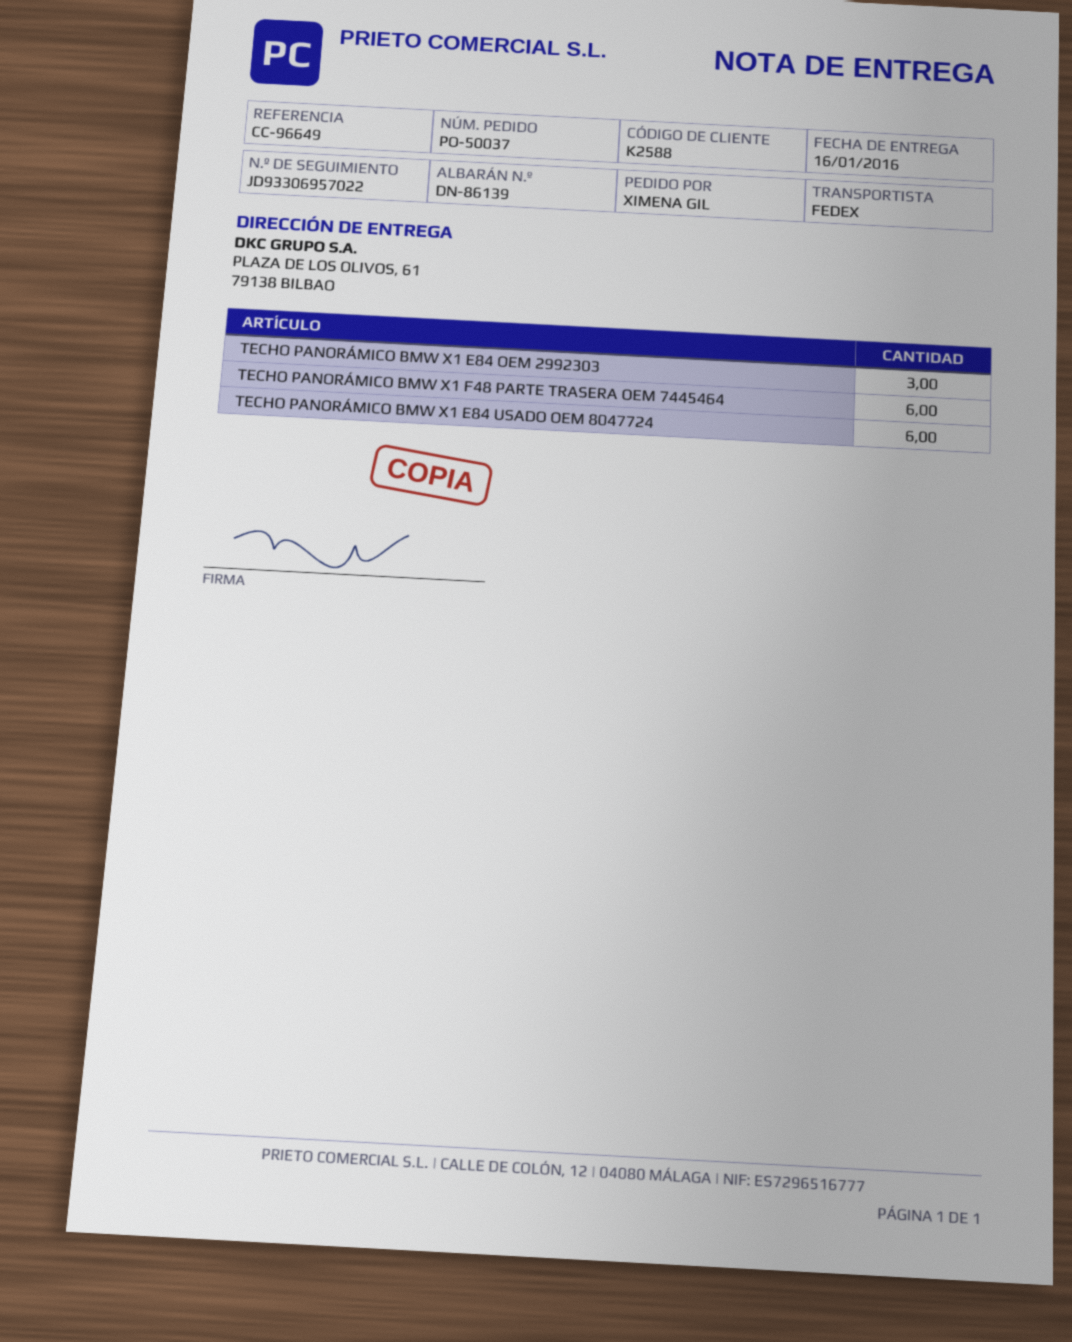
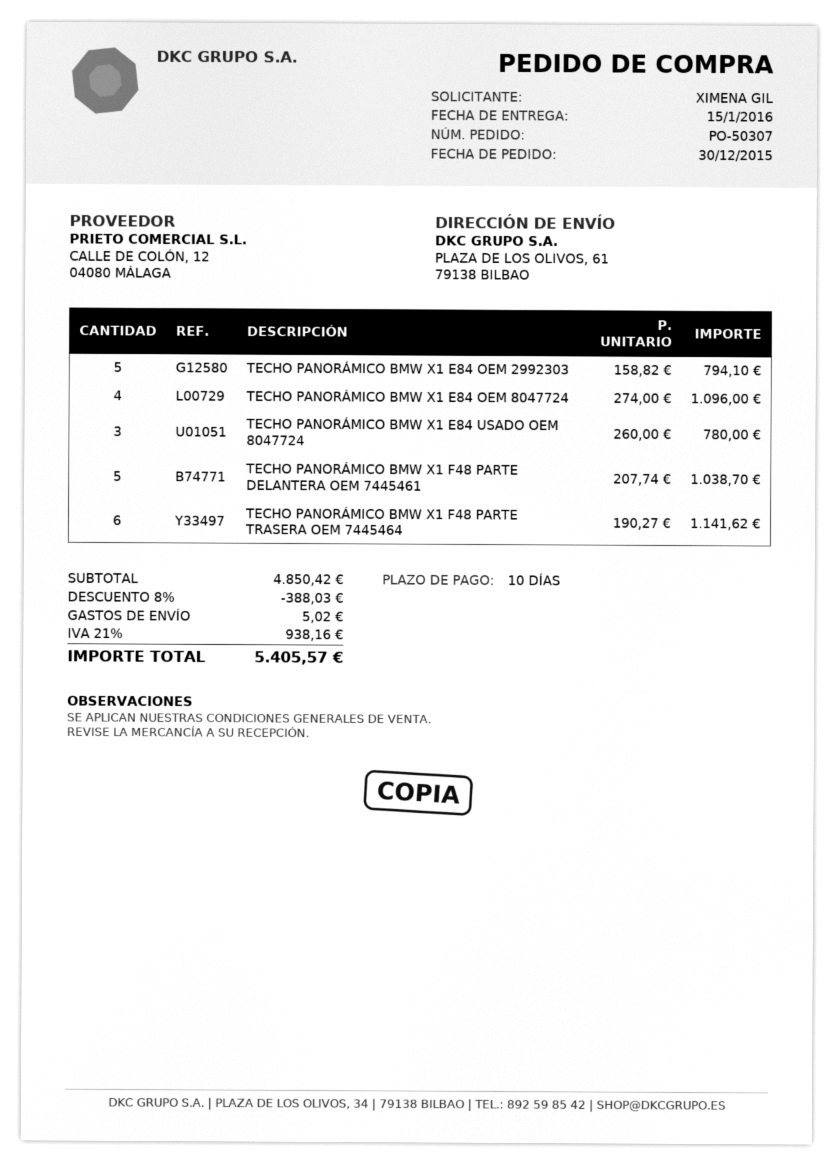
order number: PO-50037 -> PO-50307
delivery date: 2016-01-16 -> 2016-01-15
TECHO PANORÁMICO BMW X1 E84 OEM 2992303: 3 -> 5
TECHO PANORÁMICO BMW X1 E84 USADO OEM 8047724: 6 -> 3
TECHO PANORÁMICO BMW X1 E84 OEM 8047724: none -> 4
TECHO PANORÁMICO BMW X1 F48 PARTE DELANTERA OEM 7445461: none -> 5

